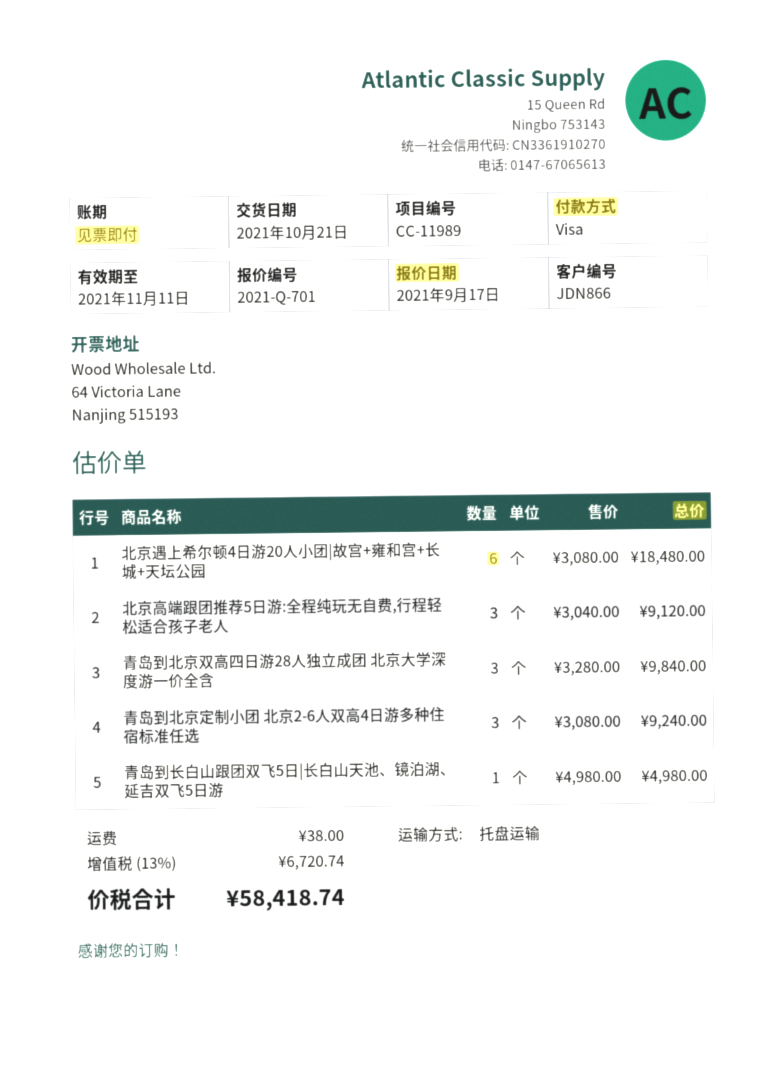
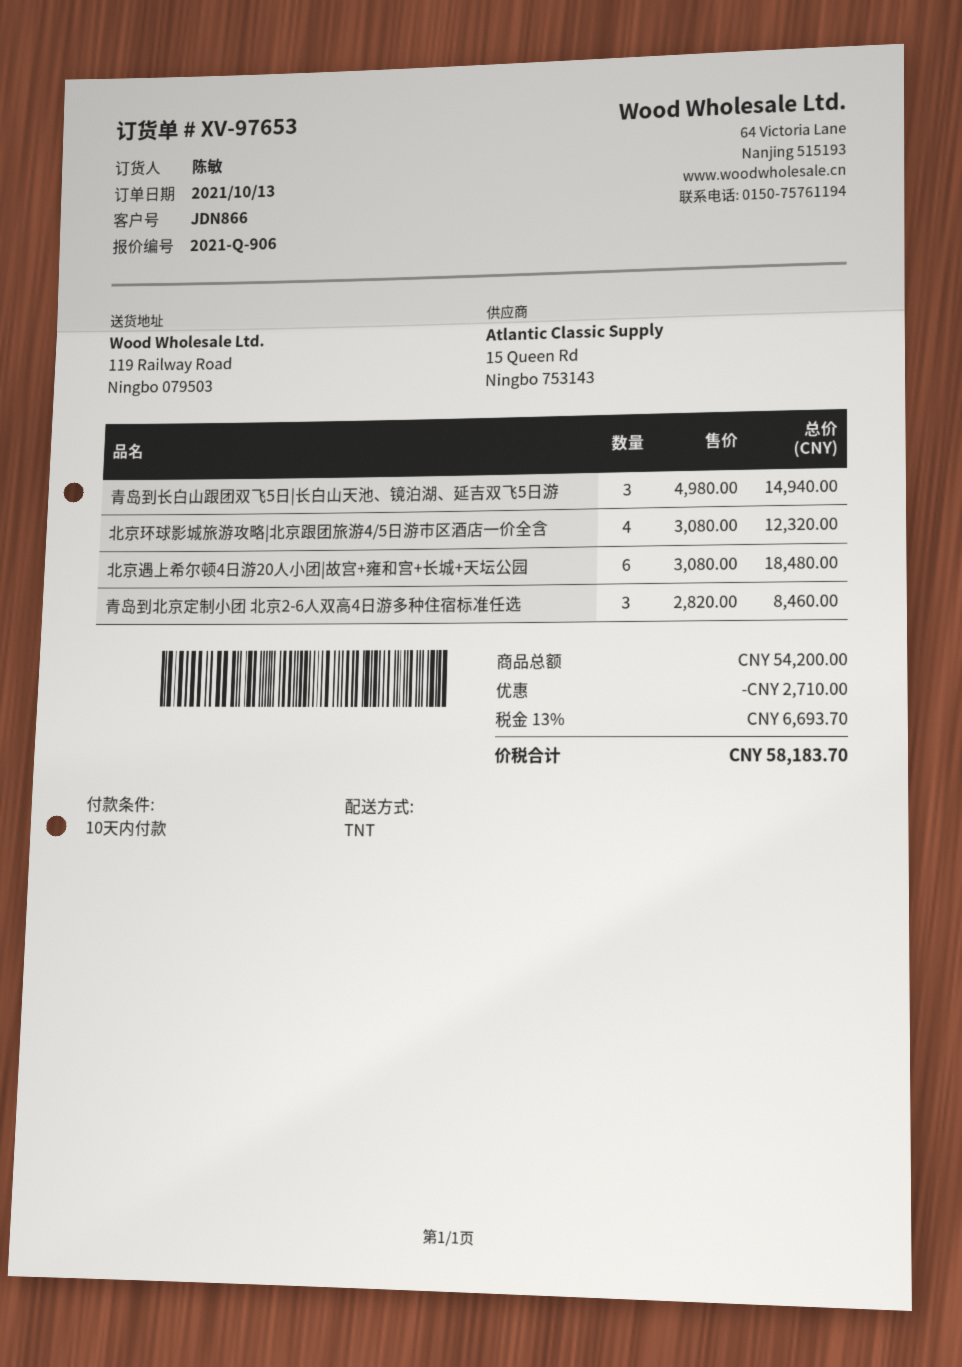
quote number: 2021-Q-701 -> 2021-Q-906
payment terms: on receipt -> 10 days
shipping method: pallet freight -> TNT
北京高端跟团推荐5日游:全程纯玩无自费,行程轻松适合孩子老人: 3 x 3040.00 = 9120.00 -> none
青岛到北京双高四日游28人独立成团 北京大学深度游一价全含: 3 x 3280.00 = 9840.00 -> none
青岛到北京定制小团 北京2-6人双高4日游多种住宿标准任选: 3 x 3080.00 = 9240.00 -> 3 x 2820.00 = 8460.00
青岛到长白山跟团双飞5日|长白山天池、镜泊湖、延吉双飞5日游: 1 x 4980.00 = 4980.00 -> 3 x 4980.00 = 14940.00
北京环球影城旅游攻略|北京跟团旅游4/5日游市区酒店一价全含: none -> 4 x 3080.00 = 12320.00
discount: none -> 2710.00
shipping: 38.00 -> none
tax: 13% = 6720.74 -> 13% = 6693.70
total: 58418.74 -> 58183.70

